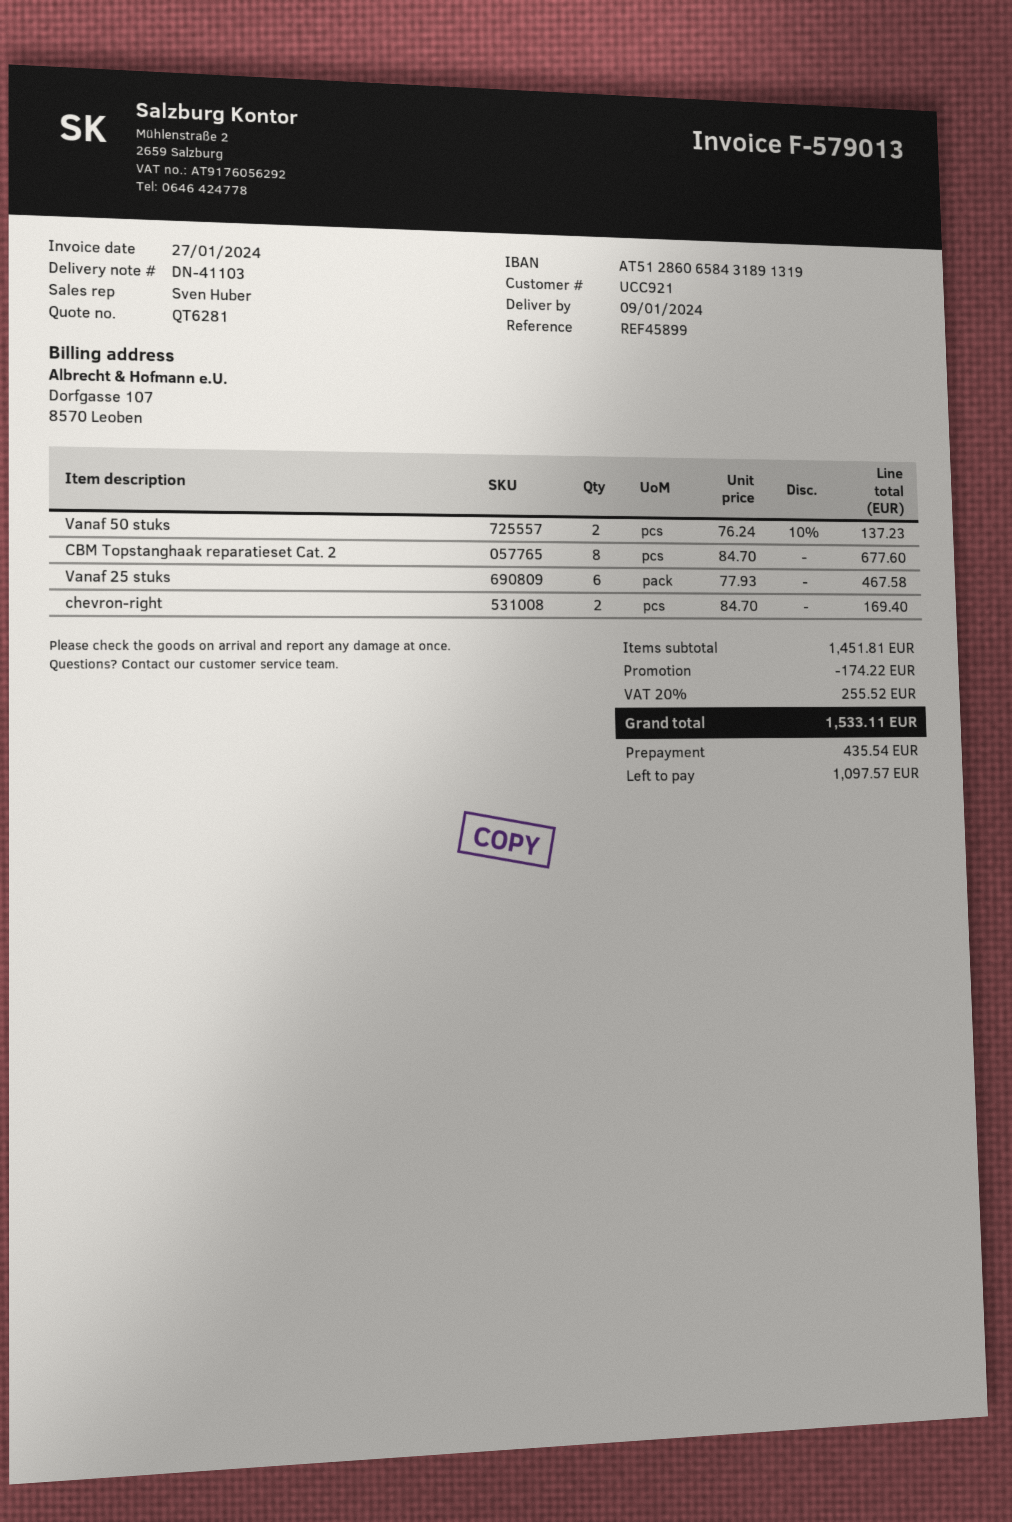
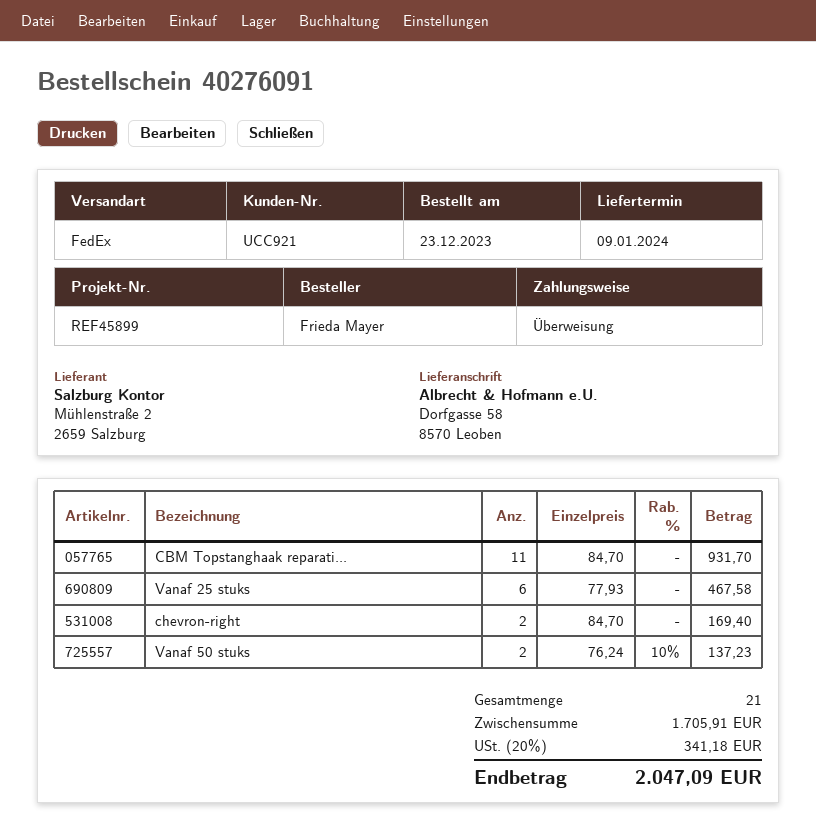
CBM Topstanghaak reparatieset Cat. 2: 8 x 84.70 = 677.60 -> 11 x 84.70 = 931.70
subtotal: 1451.81 -> 1705.91
discount: 174.22 -> none
tax: 20% = 255.52 -> 20% = 341.18
total: 1533.11 -> 2047.09

